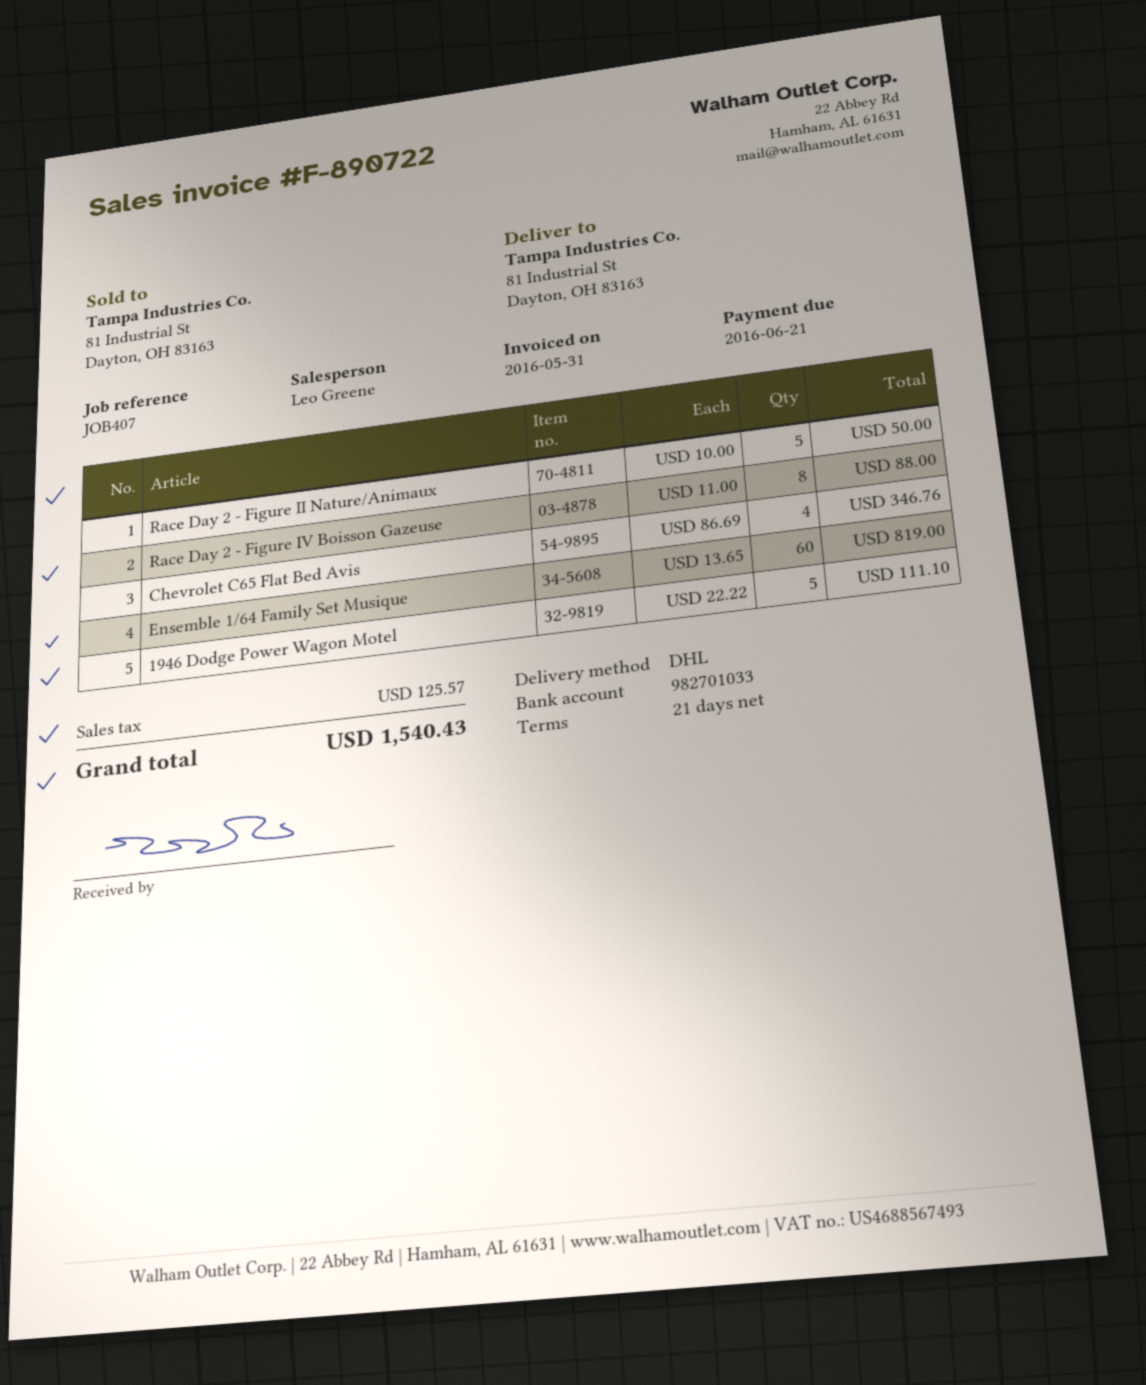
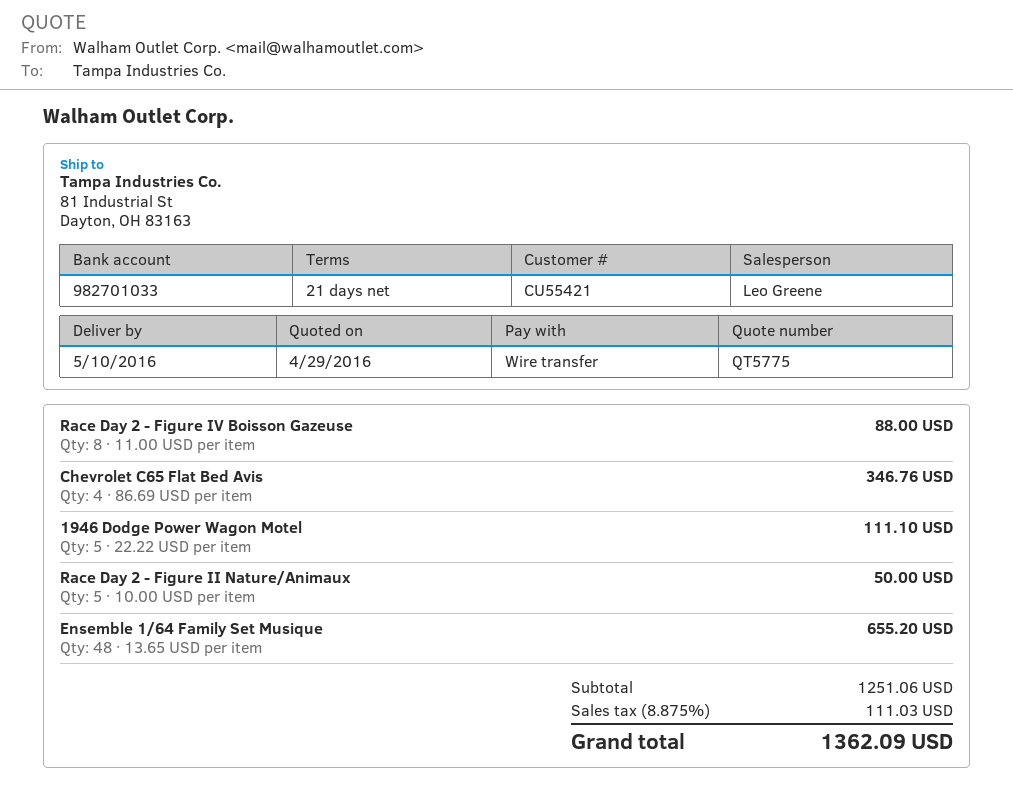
Ensemble 1/64 Family Set Musique: 60 x 13.65 = 819.00 -> 48 x 13.65 = 655.20
tax: 125.57 -> 111.03
total: 1540.43 -> 1362.09

